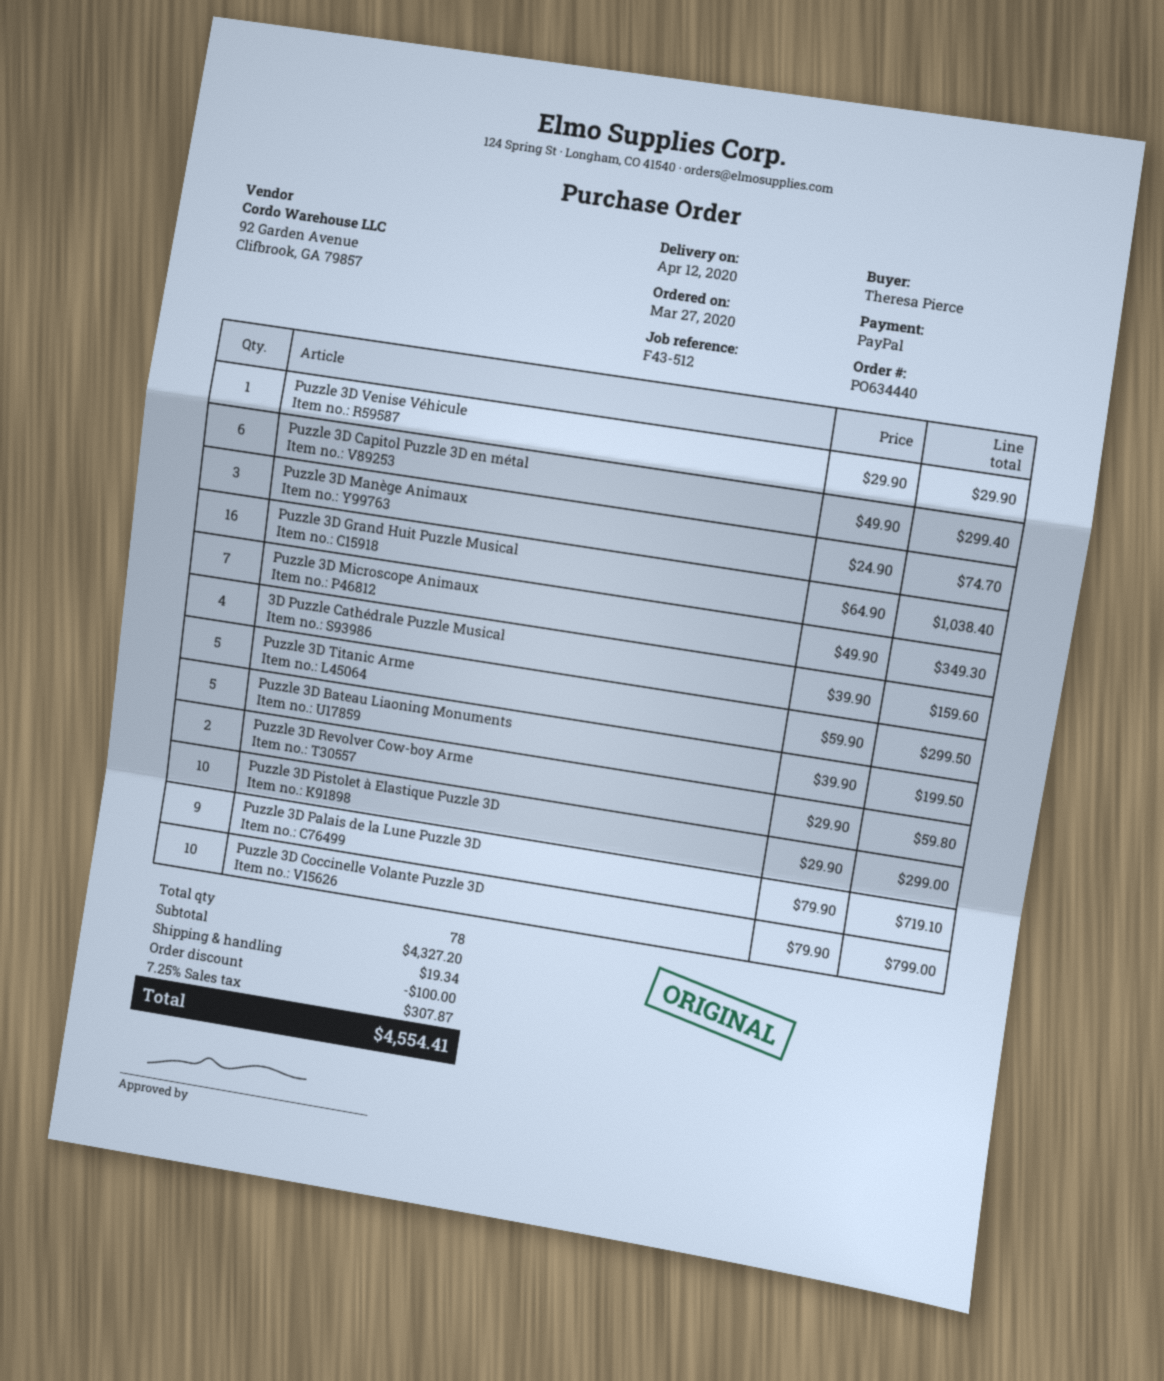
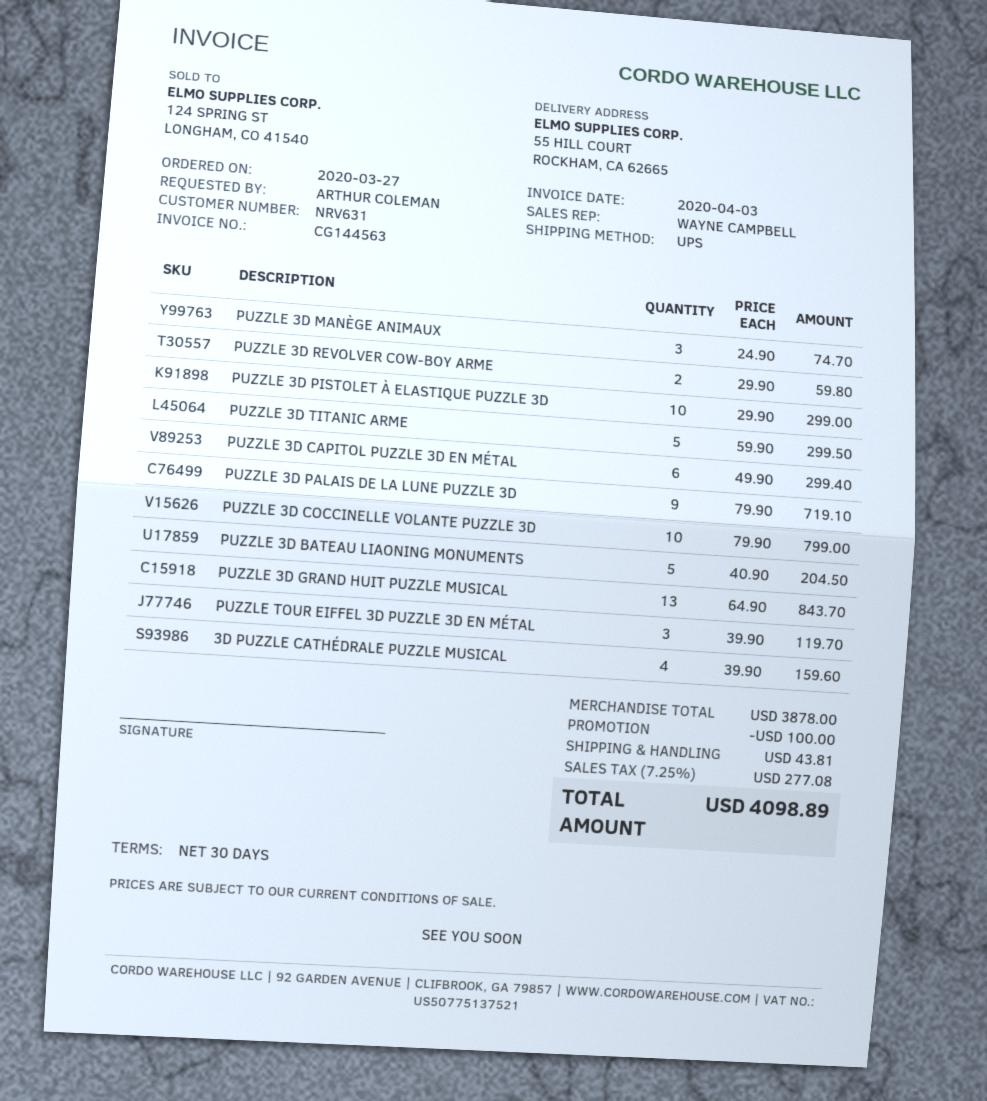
ordered by: Theresa Pierce -> ARTHUR COLEMAN
Puzzle 3D Venise Véhicule: 1 x 29.90 = 29.90 -> none
Puzzle 3D Grand Huit Puzzle Musical: 16 x 64.90 = 1038.40 -> 13 x 64.90 = 843.70
Puzzle 3D Microscope Animaux: 7 x 49.90 = 349.30 -> none
Puzzle 3D Bateau Liaoning Monuments: 5 x 39.90 = 199.50 -> 5 x 40.90 = 204.50
PUZZLE TOUR EIFFEL 3D PUZZLE 3D EN MÉTAL: none -> 3 x 39.90 = 119.70
subtotal: 4327.20 -> 3878.00
shipping: 19.34 -> 43.81
tax: 7.25% = 307.87 -> 7.25% = 277.08
total: 4554.41 -> 4098.89

